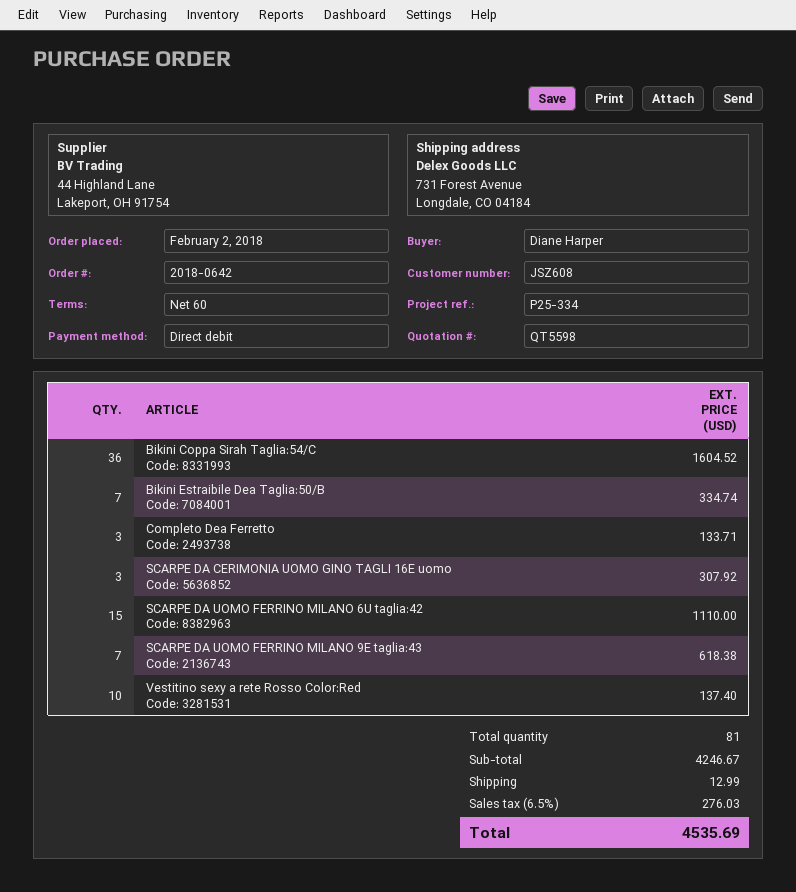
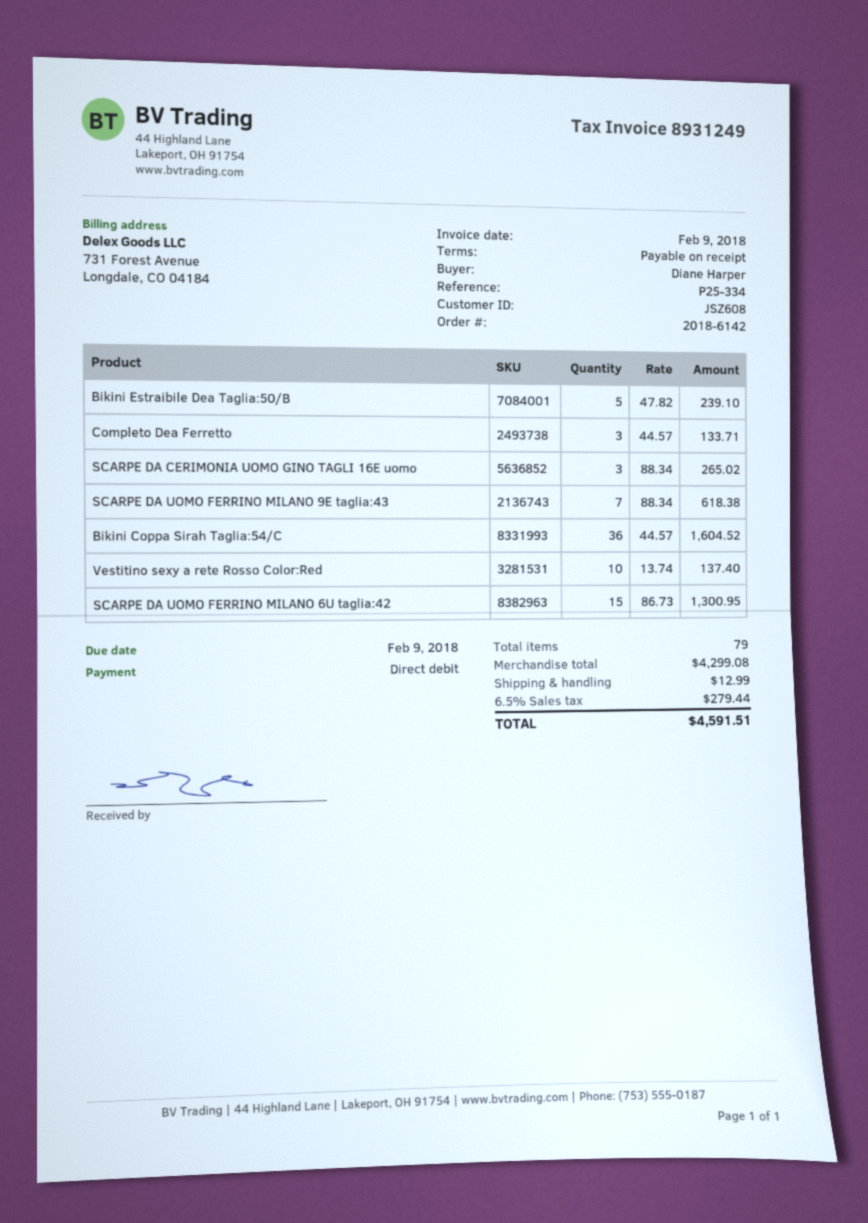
order number: 2018-0642 -> 2018-6142
payment terms: 60 days -> on receipt
Bikini Estraibile Dea Taglia:50/B: 7 for 334.74 -> 5 for 239.10
SCARPE DA CERIMONIA UOMO GINO TAGLI 16E uomo: 3 for 307.92 -> 3 for 265.02
SCARPE DA UOMO FERRINO MILANO 6U taglia:42: 15 for 1110.00 -> 15 for 1300.95
total quantity: 81 -> 79
subtotal: 4246.67 -> 4299.08
tax: 6.5% = 276.03 -> 6.5% = 279.44
total: 4535.69 -> 4591.51

